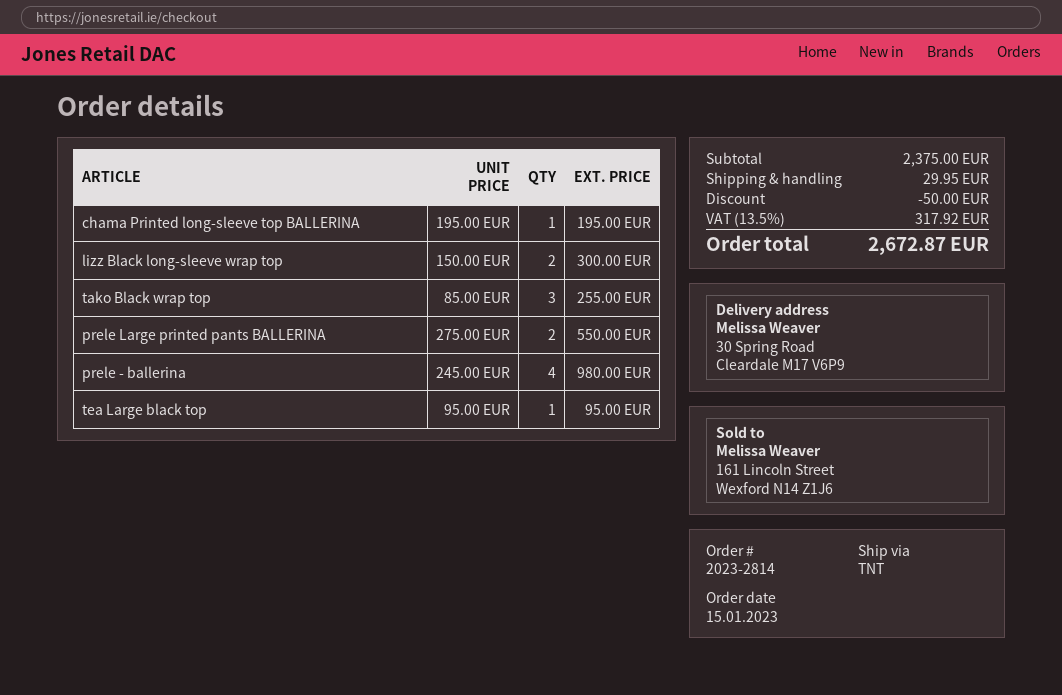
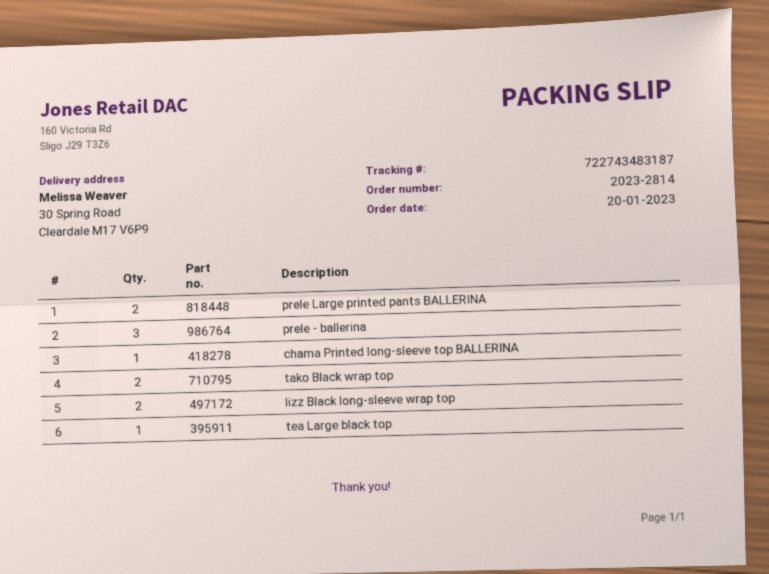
order date: 2023-01-15 -> 2023-01-20
tako Black wrap top: 3 -> 2
prele - ballerina: 4 -> 3

